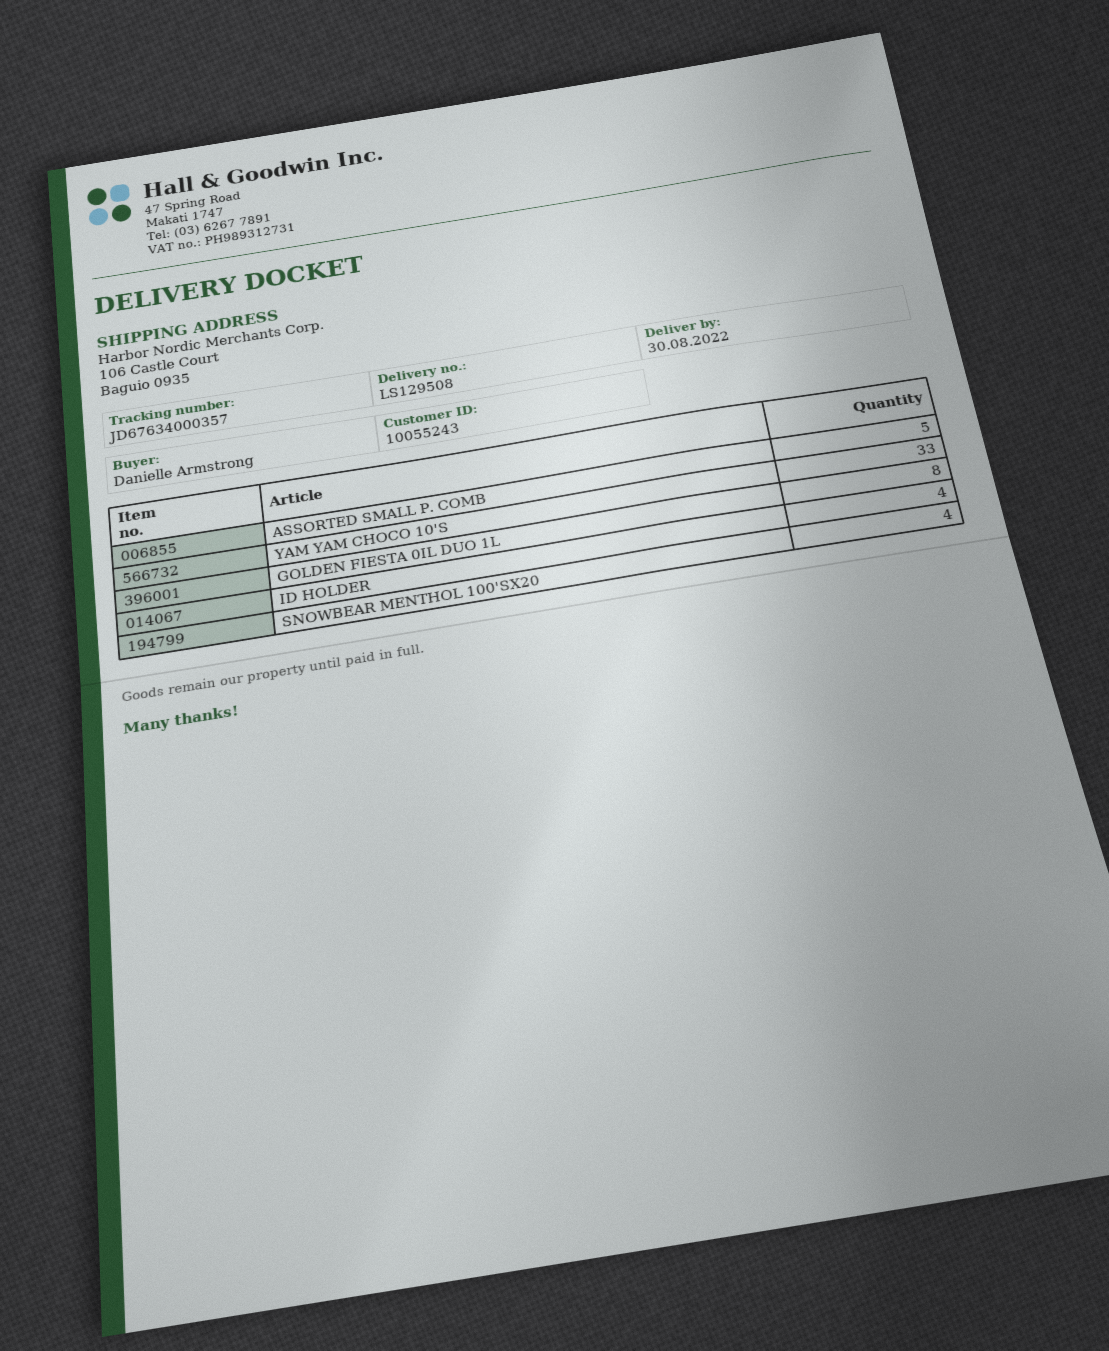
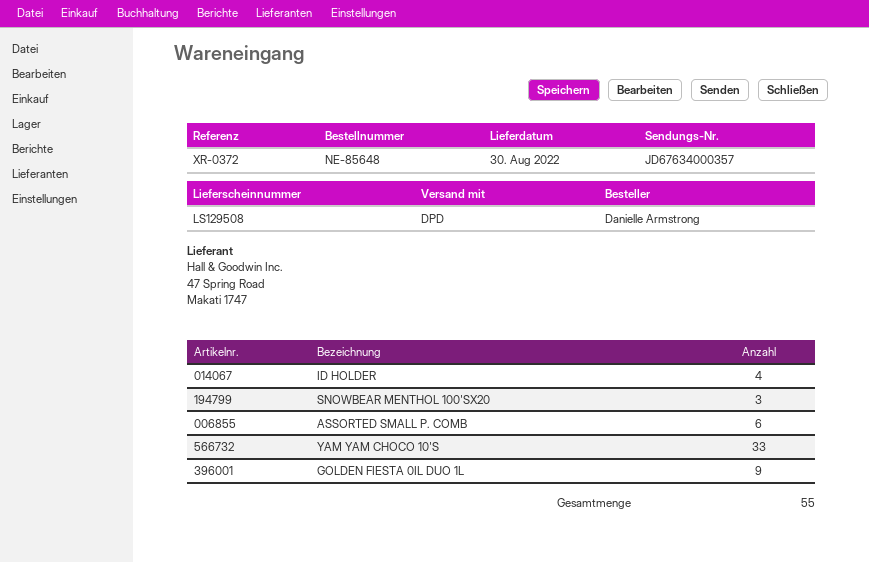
ASSORTED SMALL P. COMB: 5 -> 6
GOLDEN FIESTA 0IL DUO 1L: 8 -> 9
SNOWBEAR MENTHOL 100'SX20: 4 -> 3

